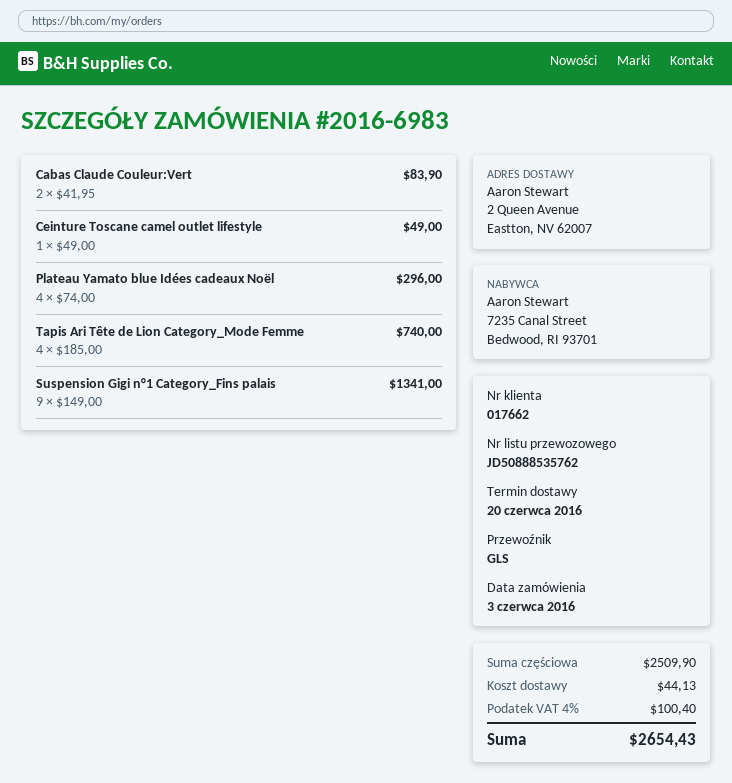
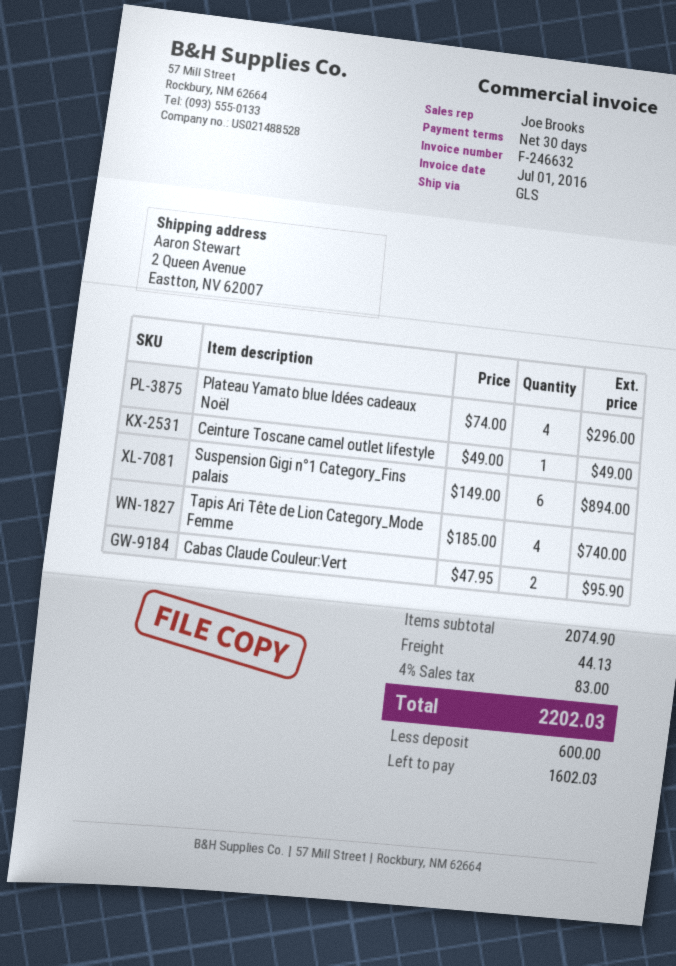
Cabas Claude Couleur:Vert: 2 x 41.95 = 83.90 -> 2 x 47.95 = 95.90
Suspension Gigi n°1 Category_Fins palais: 9 x 149.00 = 1341.00 -> 6 x 149.00 = 894.00
subtotal: 2509.90 -> 2074.90
tax: 4% = 100.40 -> 4% = 83.00
total: 2654.43 -> 2202.03

